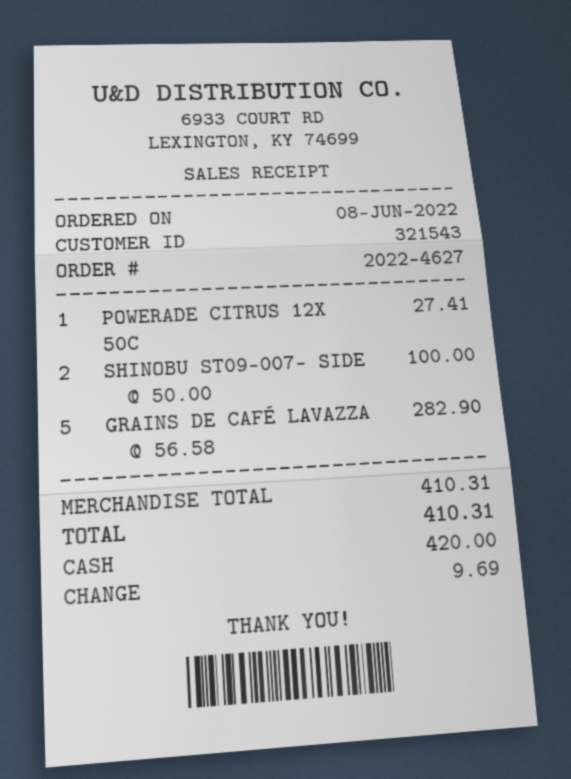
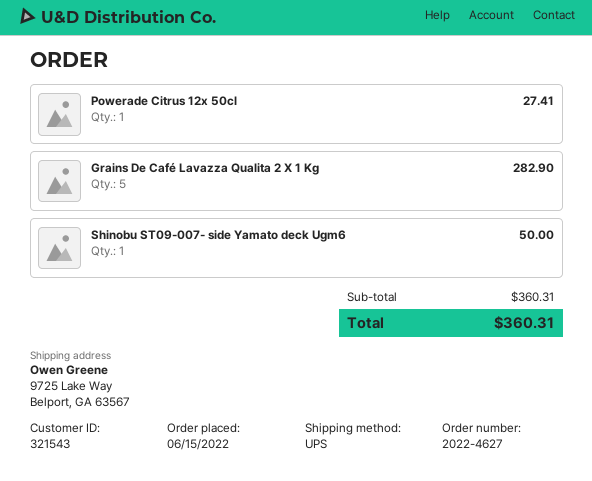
order date: 2022-06-08 -> 2022-06-15
SHINOBU ST09-007- SIDE: 2 for 100.00 -> 1 for 50.00
subtotal: 410.31 -> 360.31
total: 410.31 -> 360.31

